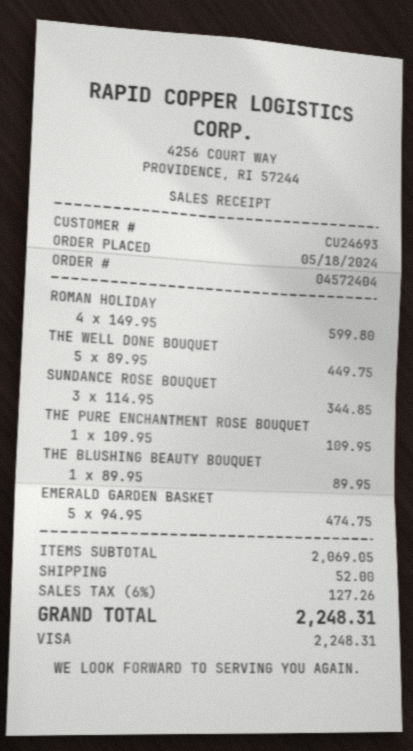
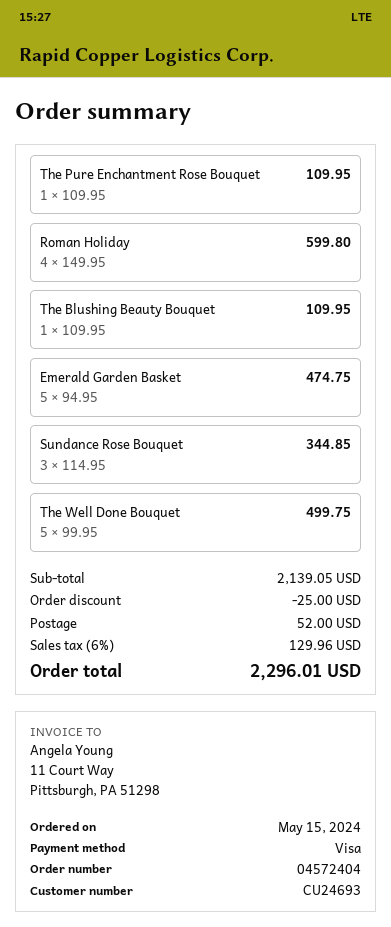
order date: 2024-05-18 -> 2024-05-15
THE WELL DONE BOUQUET: 5 x 89.95 = 449.75 -> 5 x 99.95 = 499.75
THE BLUSHING BEAUTY BOUQUET: 1 x 89.95 = 89.95 -> 1 x 109.95 = 109.95
subtotal: 2069.05 -> 2139.05
discount: none -> 25.00
tax: 6% = 127.26 -> 6% = 129.96
total: 2248.31 -> 2296.01

